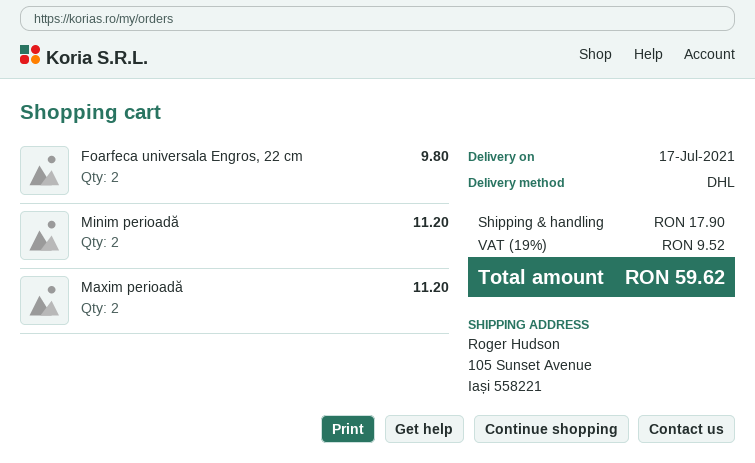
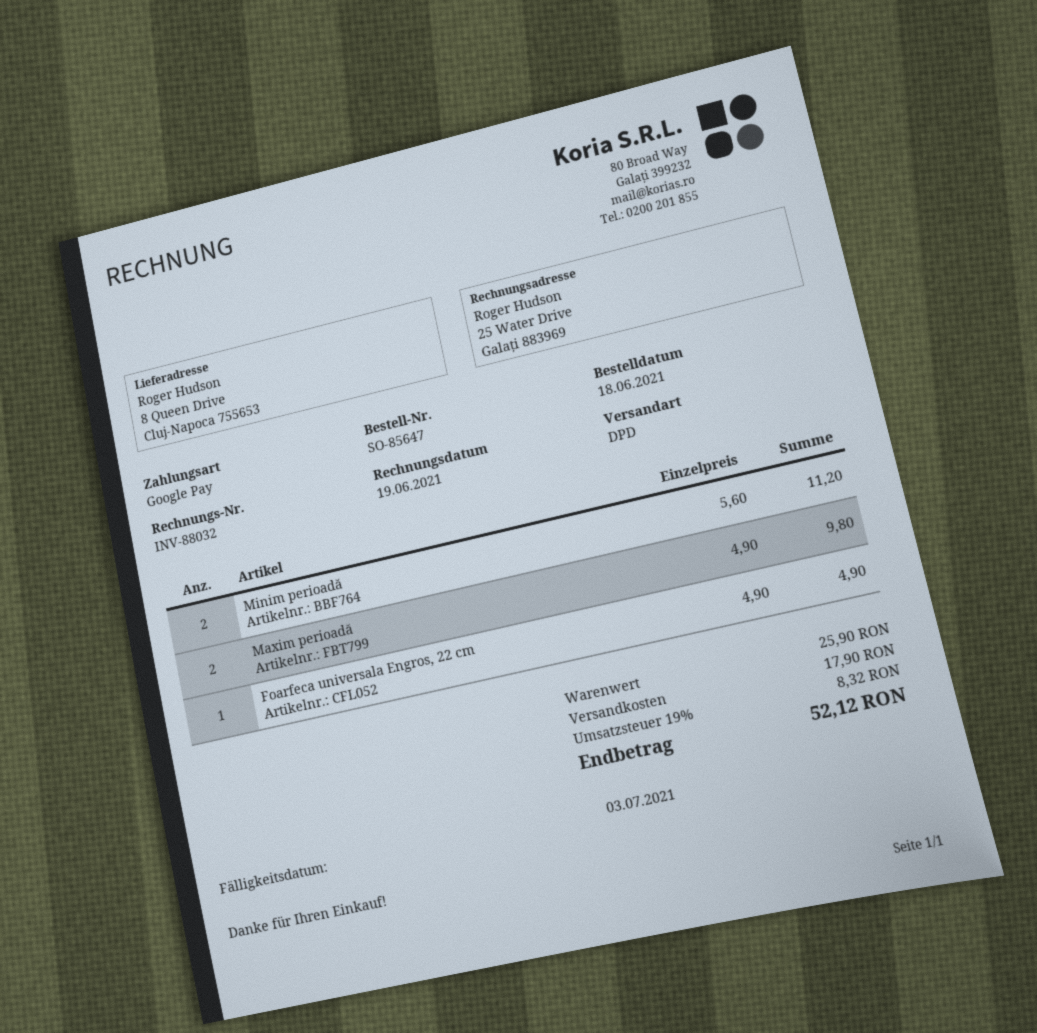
shipping method: DHL -> DPD
ship to: 105 Sunset Avenue, Iași 558221 -> 8 Queen Drive, Cluj-Napoca 755653
Foarfeca universala Engros, 22 cm: 2 for 9.80 -> 1 for 4.90
Maxim perioadă: 2 for 11.20 -> 2 for 9.80
tax: 19% = 9.52 -> 19% = 8.32
total: 59.62 -> 52.12

